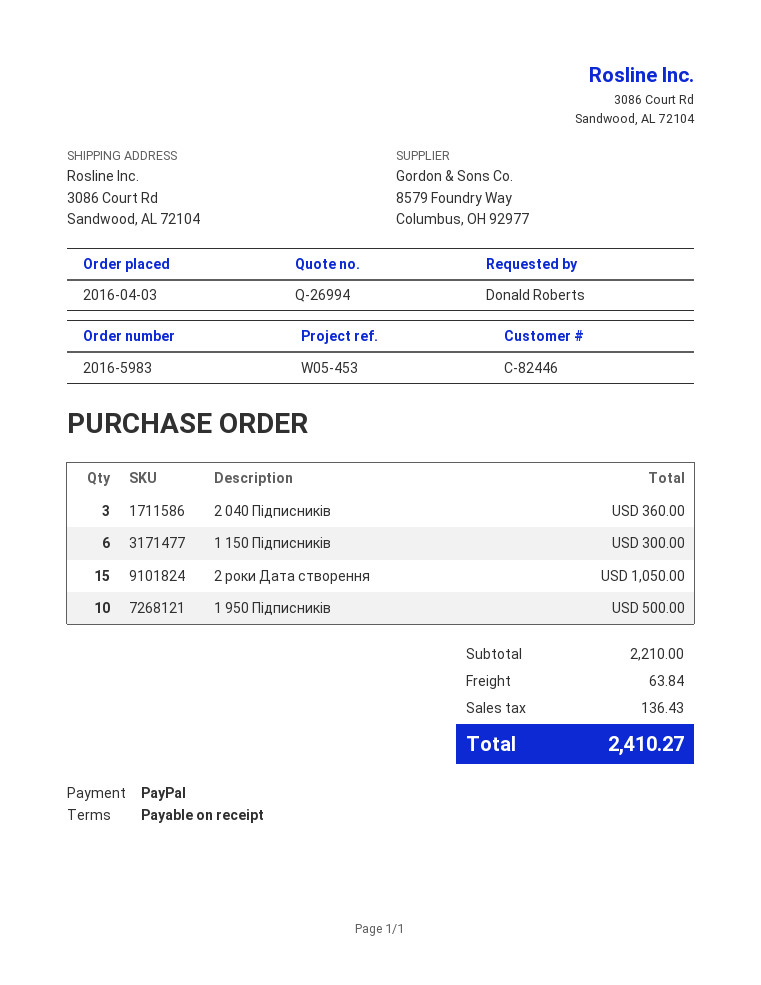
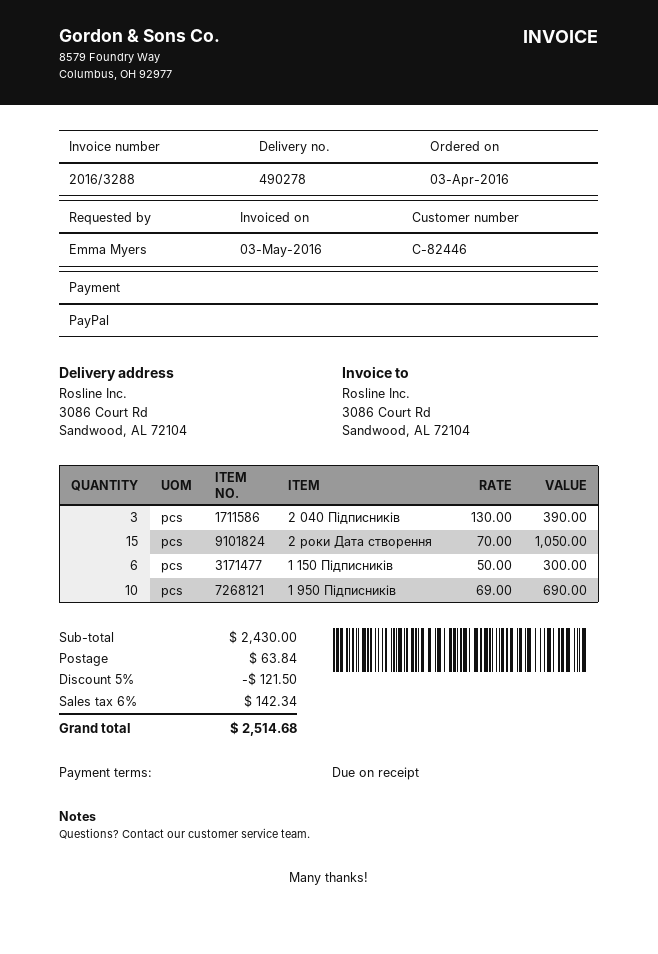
ordered by: Donald Roberts -> Emma Myers
2 040 Підписників: 3 for 360.00 -> 3 for 390.00
1 950 Підписників: 10 for 500.00 -> 10 for 690.00
subtotal: 2210.00 -> 2430.00
discount: none -> 5% = 121.50
tax: 136.43 -> 142.34
total: 2410.27 -> 2514.68

